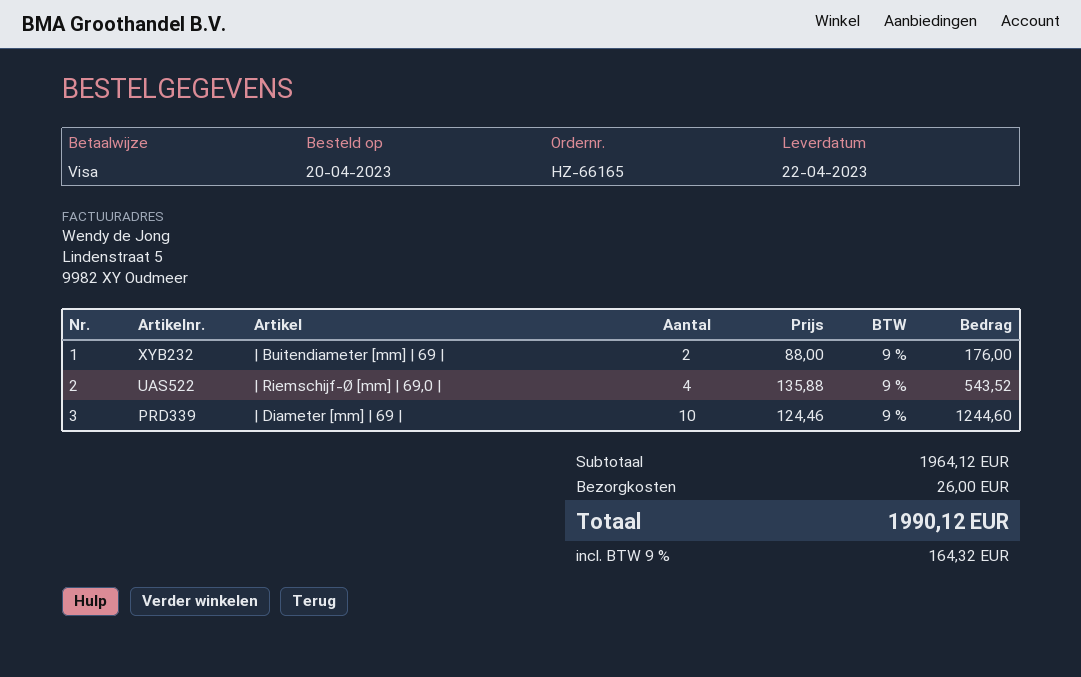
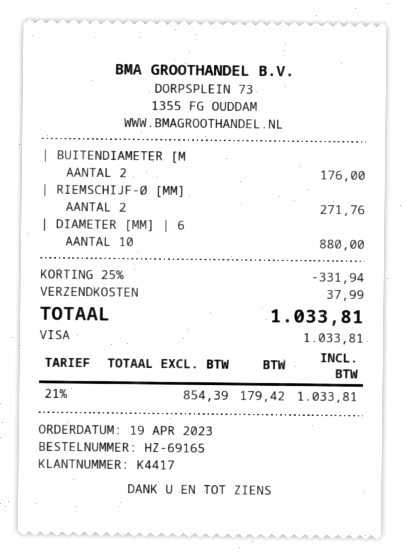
order number: HZ-66165 -> HZ-69165
order date: 2023-04-20 -> 2023-04-19
| Riemschijf-Ø [mm] | 69,0 |: 4 for 543.52 -> 2 for 271.76
| Diameter [mm] | 69 |: 10 for 1244.60 -> 10 for 880.00
discount: none -> 25% = 331.94
shipping: 26.00 -> 37.99
tax: 9% = 164.32 -> 21% = 179.42
total: 1990.12 -> 1033.81

